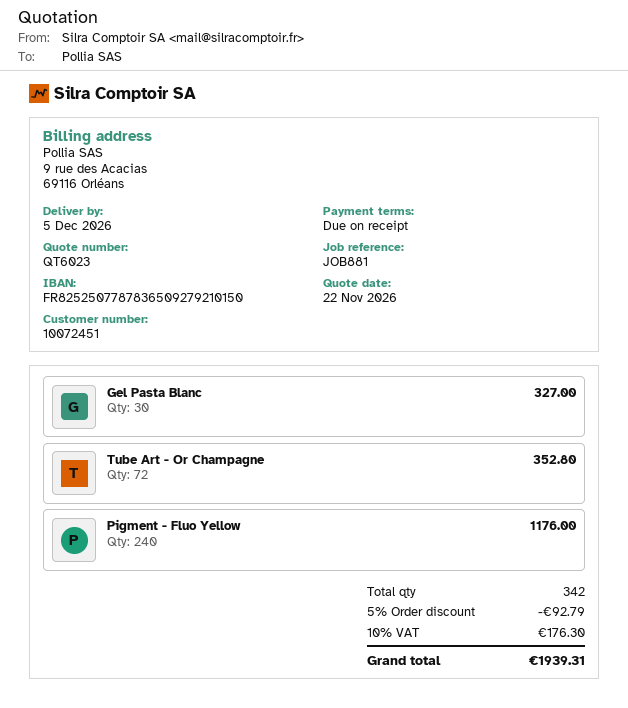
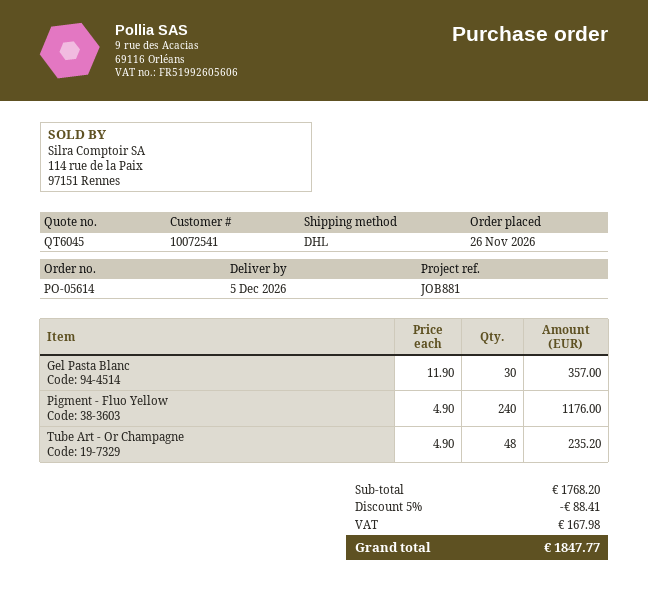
quote number: QT6023 -> QT6045
customer number: 10072451 -> 10072541
Gel Pasta Blanc: 30 for 327.00 -> 30 for 357.00
Tube Art - Or Champagne: 72 for 352.80 -> 48 for 235.20
discount: 5% = 92.79 -> 5% = 88.41
tax: 176.30 -> 167.98
total: 1939.31 -> 1847.77

